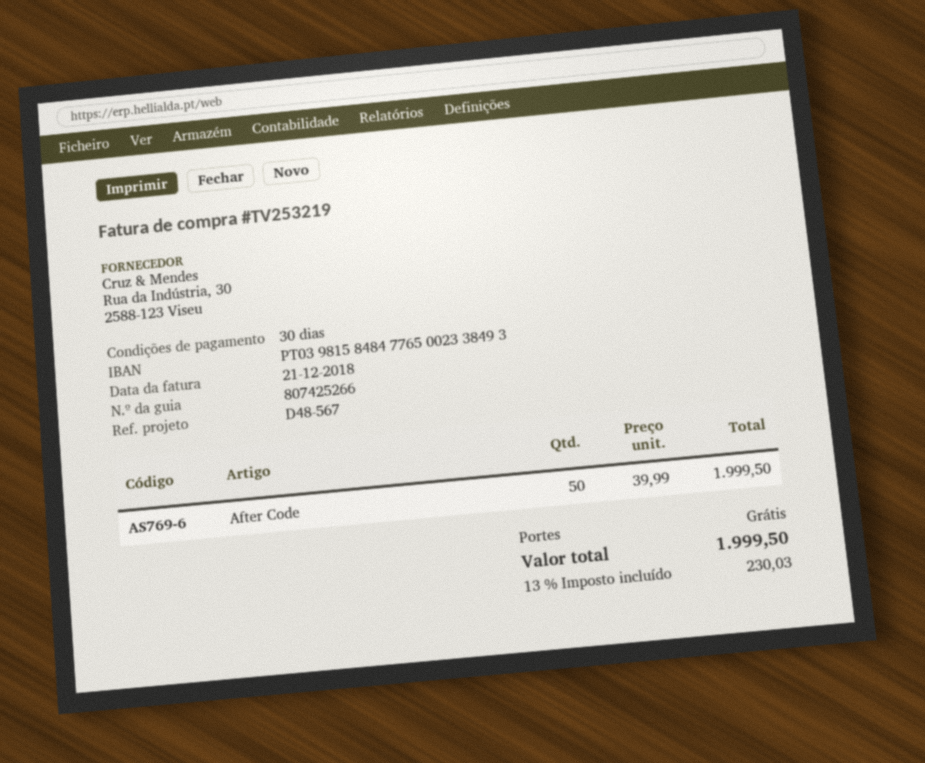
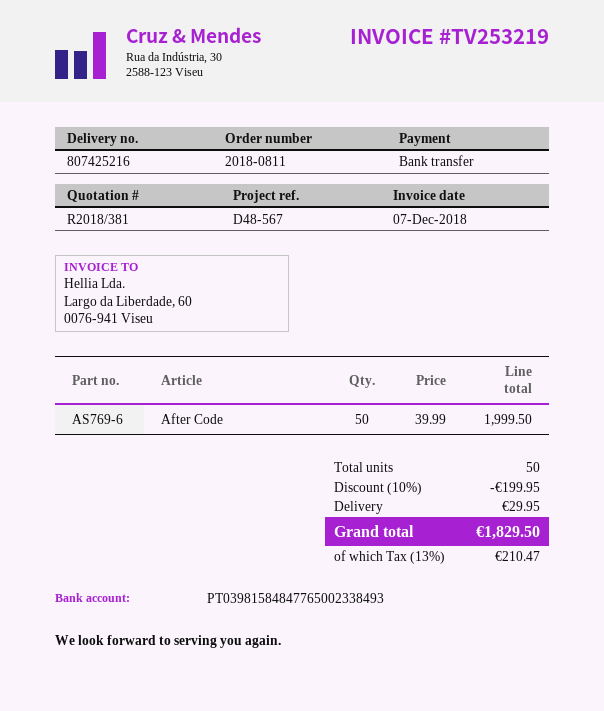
delivery note number: 807425266 -> 807425216
invoice date: 2018-12-21 -> 2018-12-07
discount: none -> 10% = 199.95
shipping: 0.00 -> 29.95
tax: 13% = 230.03 -> 13% = 210.47
total: 1999.50 -> 1829.50

